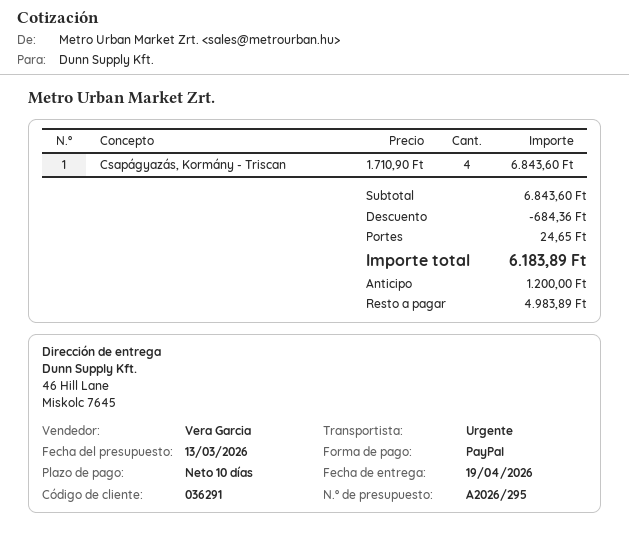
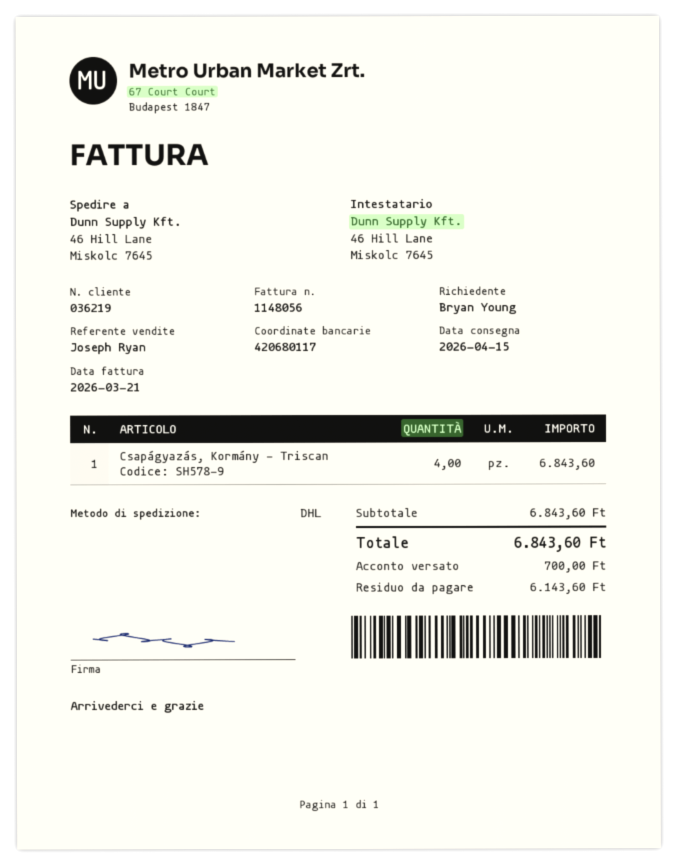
delivery date: 2026-04-19 -> 2026-04-15
customer number: 036291 -> 036219
sales rep: Vera Garcia -> Joseph Ryan
shipping method: express -> DHL
discount: 684.36 -> none
shipping: 24.65 -> none
total: 6183.89 -> 6843.60
deposit: 1200.00 -> 700.00
balance: 4983.89 -> 6143.60

